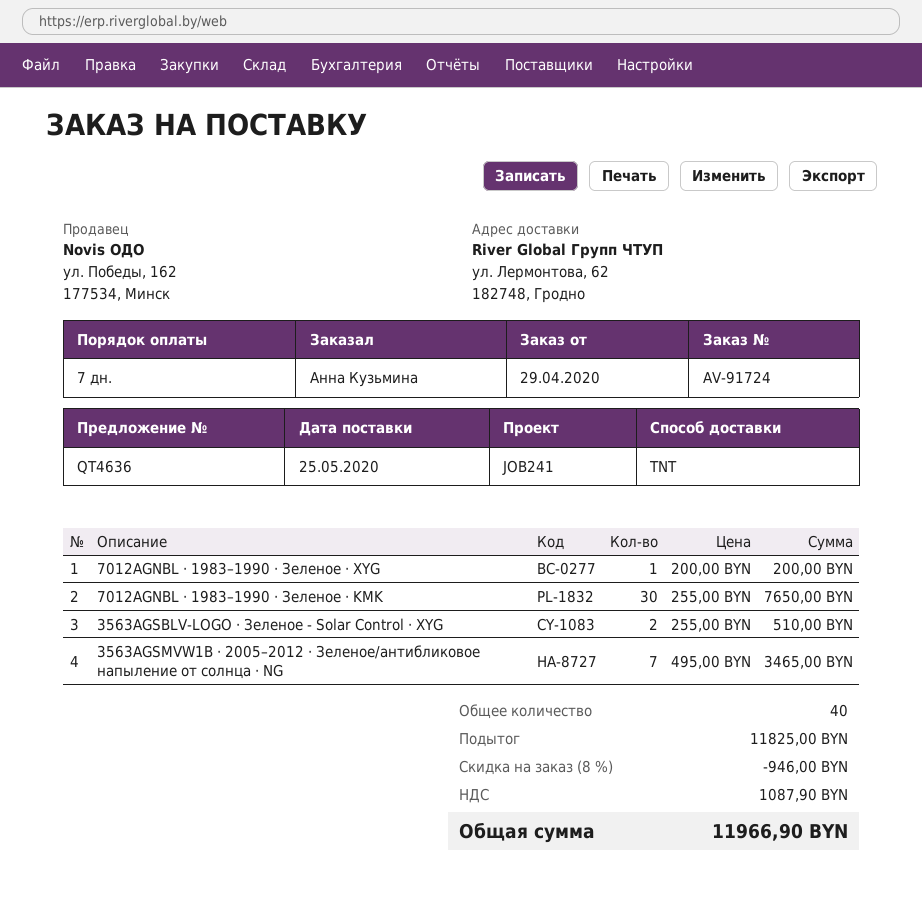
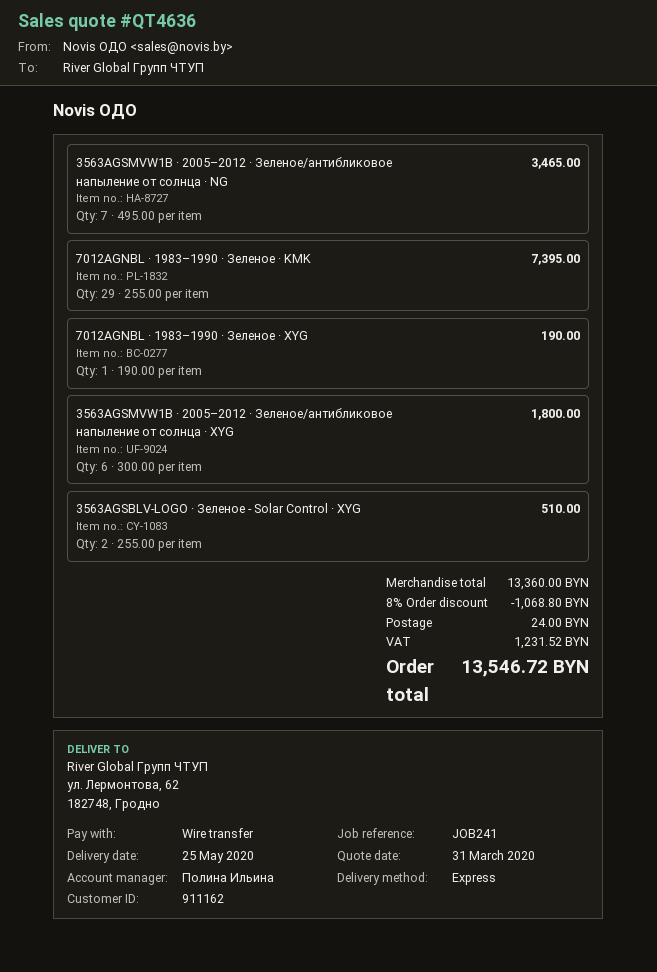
shipping method: TNT -> express
7012AGNBL · 1983–1990 · Зеленое · XYG: 1 x 200.00 = 200.00 -> 1 x 190.00 = 190.00
7012AGNBL · 1983–1990 · Зеленое · KMK: 30 x 255.00 = 7650.00 -> 29 x 255.00 = 7395.00
3563AGSMVW1B · 2005–2012 · Зеленое/антибликовое напыление от солнца · XYG: none -> 6 x 300.00 = 1800.00
subtotal: 11825.00 -> 13360.00
discount: 8% = 946.00 -> 8% = 1068.80
shipping: none -> 24.00
tax: 1087.90 -> 1231.52
total: 11966.90 -> 13546.72

